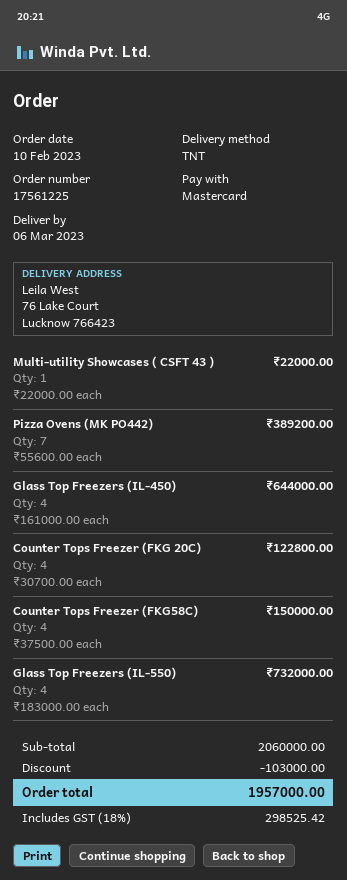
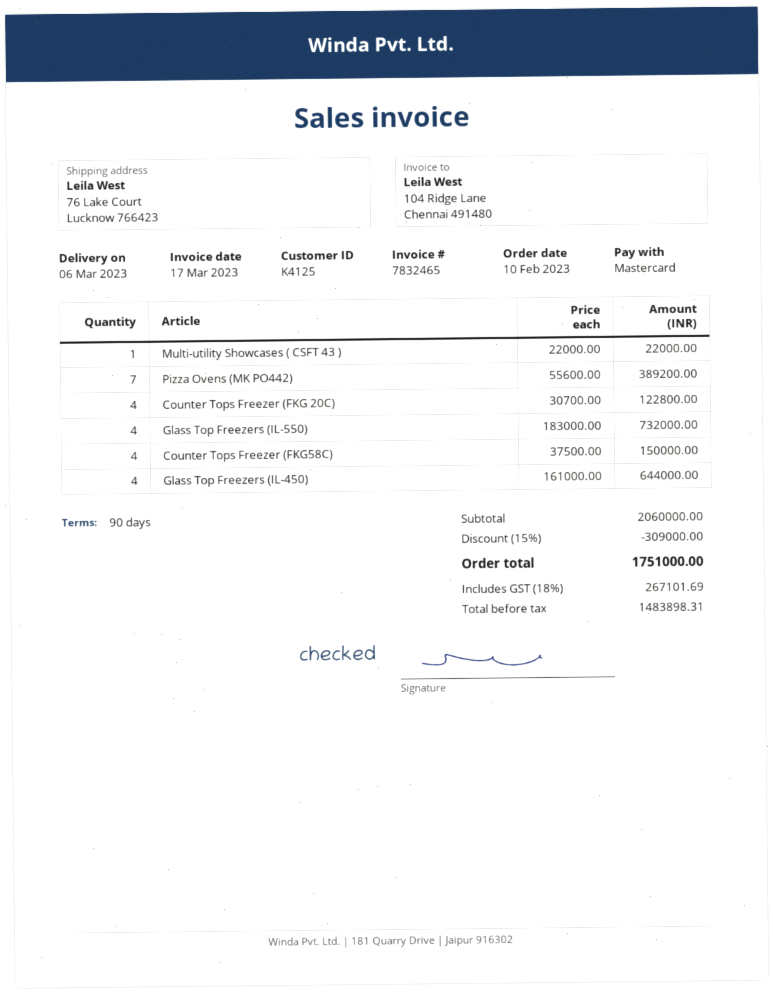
discount: 103000.00 -> 309000.00
tax: 18% = 298525.42 -> 18% = 267101.69
total: 1957000.00 -> 1751000.00

